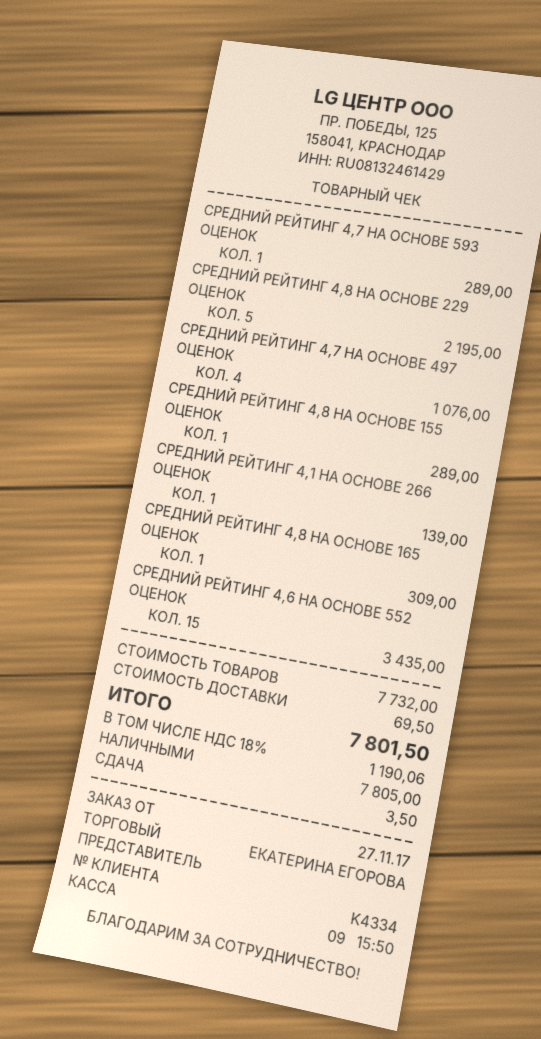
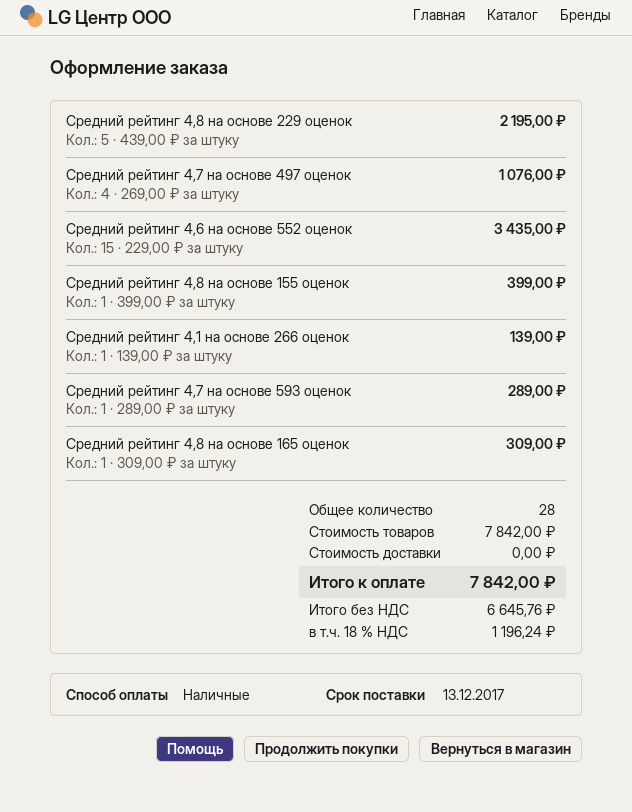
СРЕДНИЙ РЕЙТИНГ 4,8 НА ОСНОВЕ 155 ОЦЕНОК: 1 for 289.00 -> 1 for 399.00
subtotal: 7732.00 -> 7842.00
shipping: 69.50 -> 0.00
tax: 18% = 1190.06 -> 18% = 1196.24
total: 7801.50 -> 7842.00

